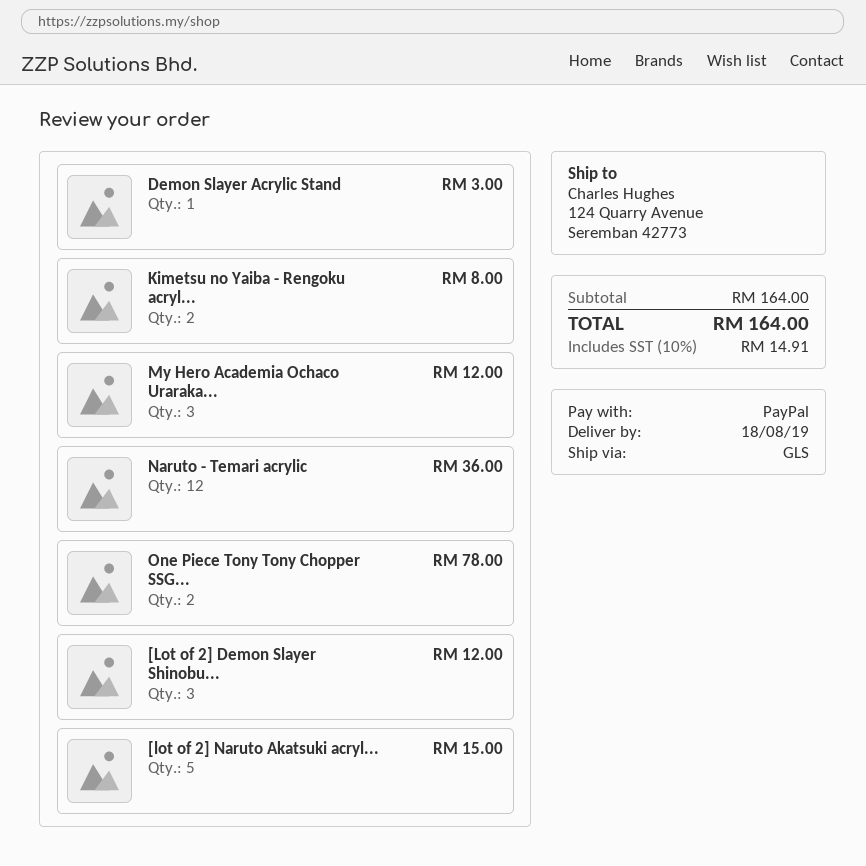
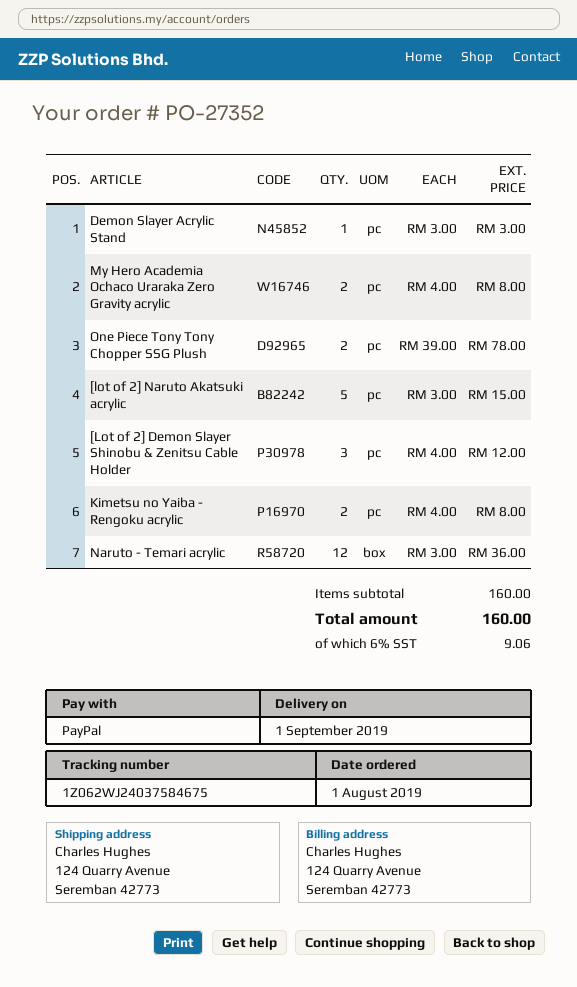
delivery date: 2019-08-18 -> 2019-09-01
My Hero Academia Ochaco Uraraka...: 3 for 12.00 -> 2 for 8.00
subtotal: 164.00 -> 160.00
tax: 10% = 14.91 -> 6% = 9.06
total: 164.00 -> 160.00

